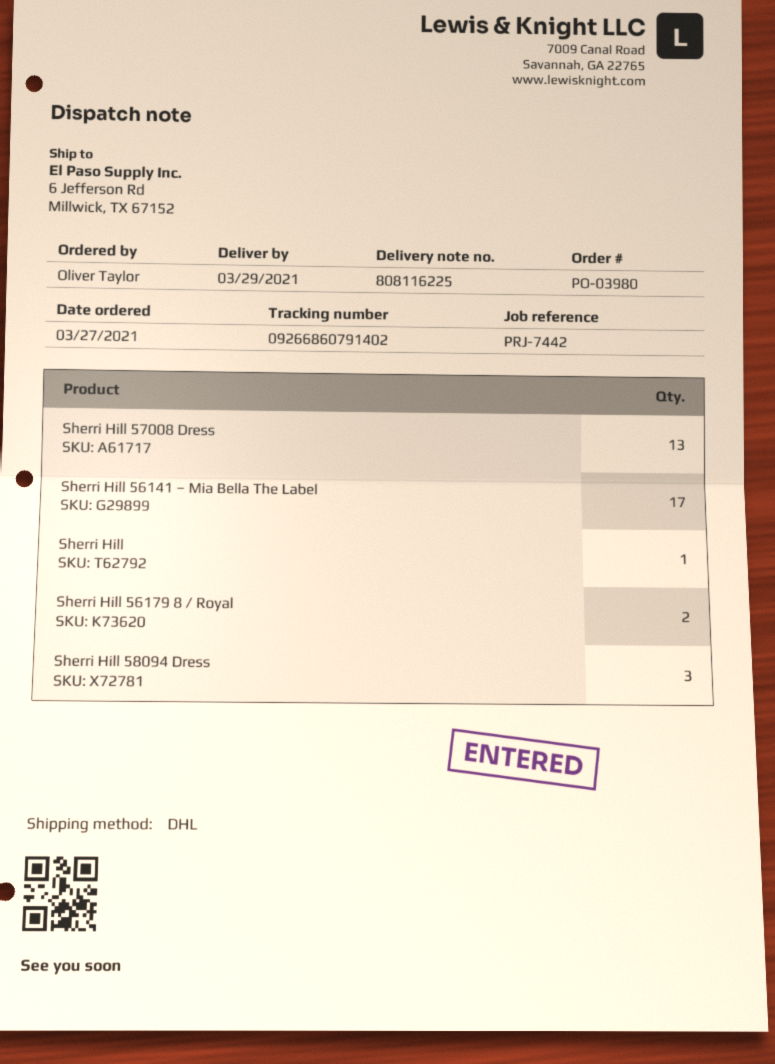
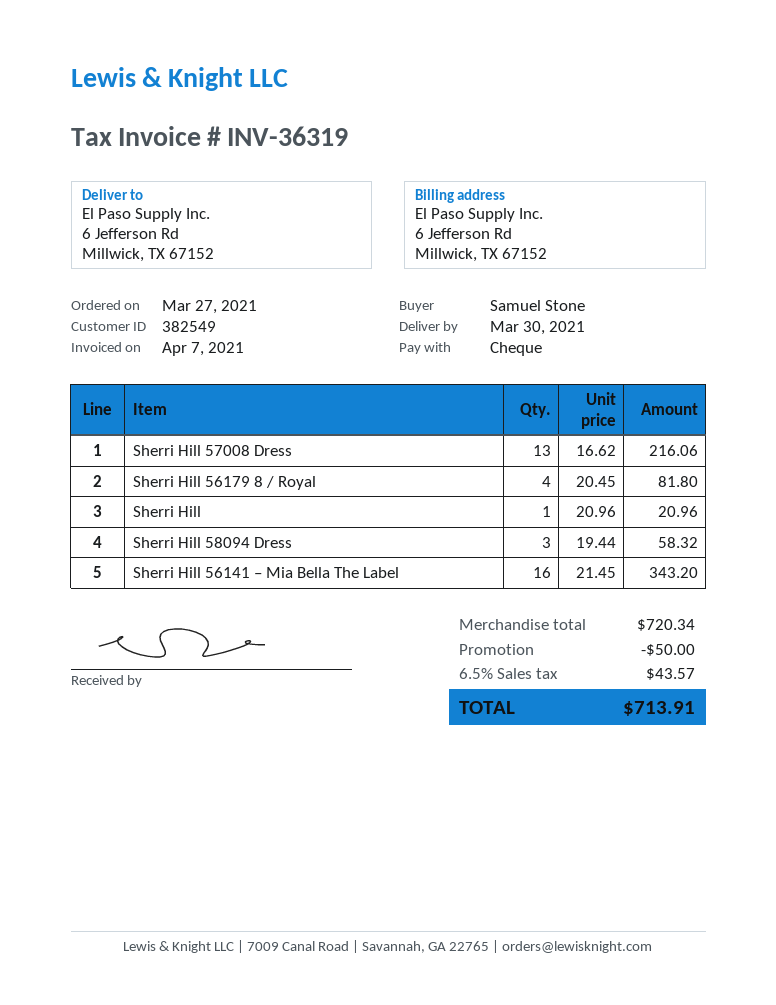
delivery date: 2021-03-29 -> 2021-03-30
ordered by: Oliver Taylor -> Samuel Stone
Sherri Hill 56141 – Mia Bella The Label: 17 -> 16
Sherri Hill 56179 8 / Royal: 2 -> 4

